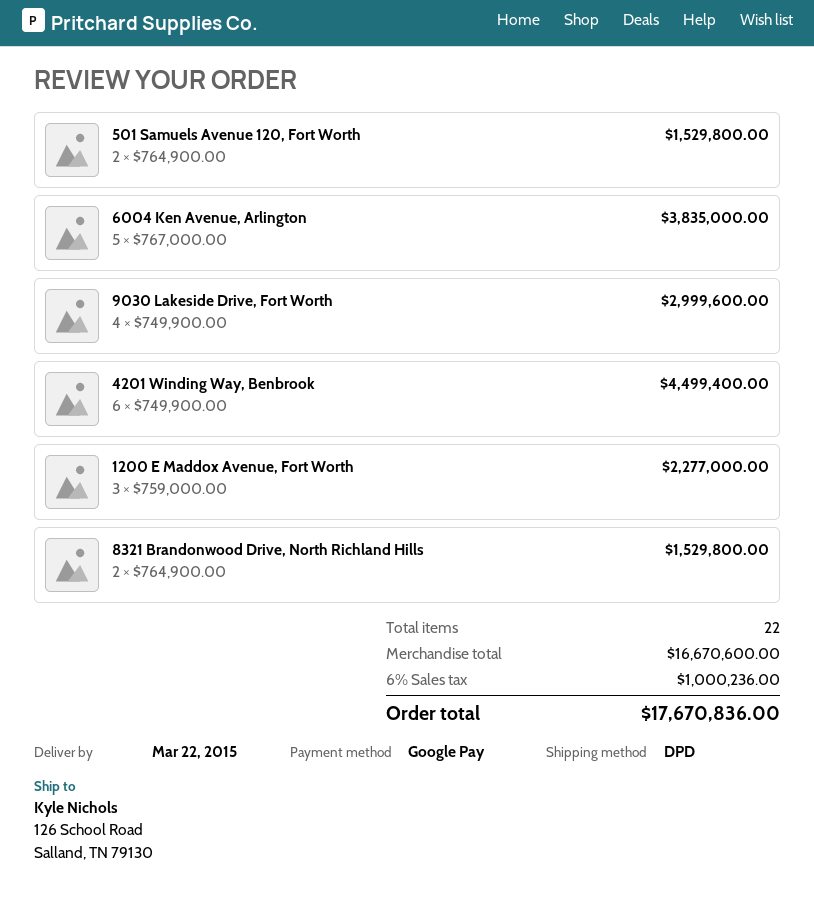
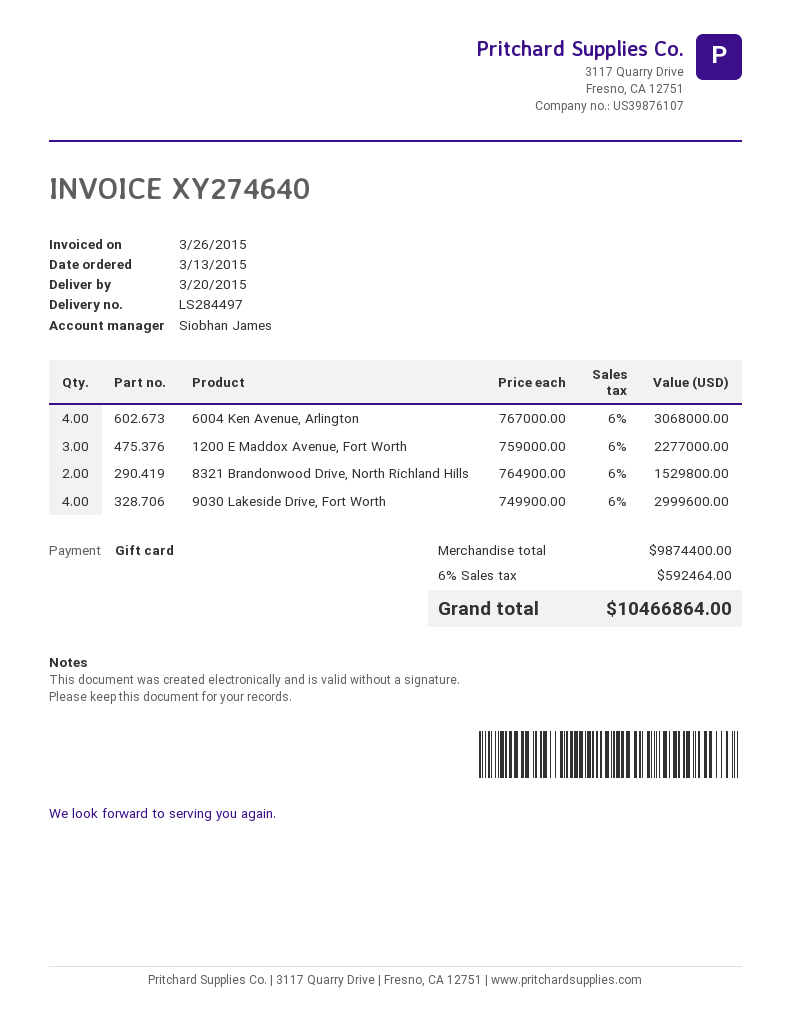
delivery date: 2015-03-22 -> 2015-03-20
payment method: Google Pay -> gift card
501 Samuels Avenue 120, Fort Worth: 2 x 764900.00 = 1529800.00 -> none
6004 Ken Avenue, Arlington: 5 x 767000.00 = 3835000.00 -> 4 x 767000.00 = 3068000.00
4201 Winding Way, Benbrook: 6 x 749900.00 = 4499400.00 -> none
subtotal: 16670600.00 -> 9874400.00
tax: 6% = 1000236.00 -> 6% = 592464.00
total: 17670836.00 -> 10466864.00

